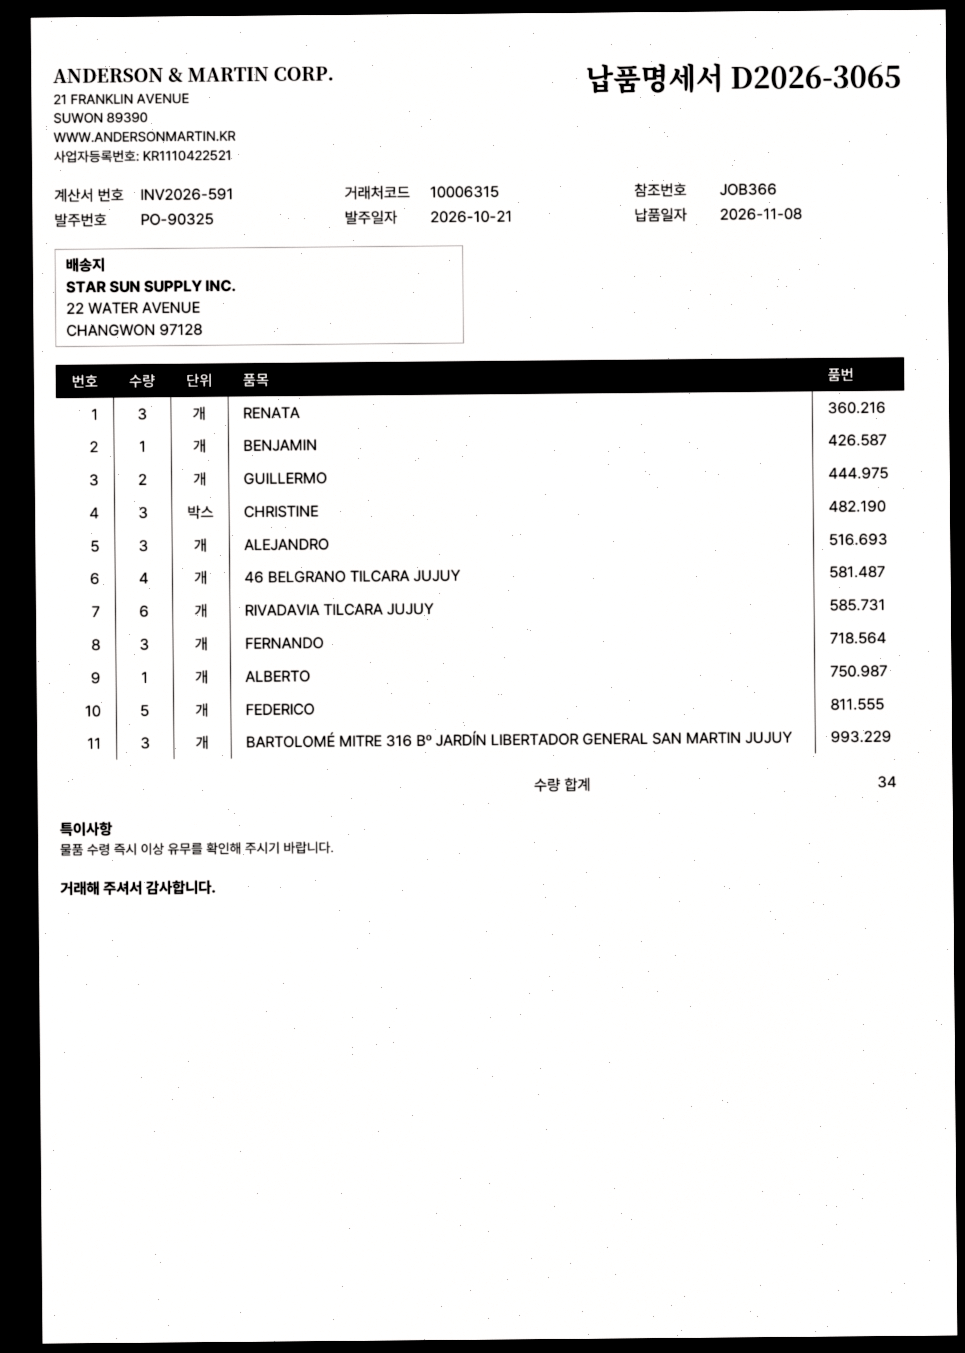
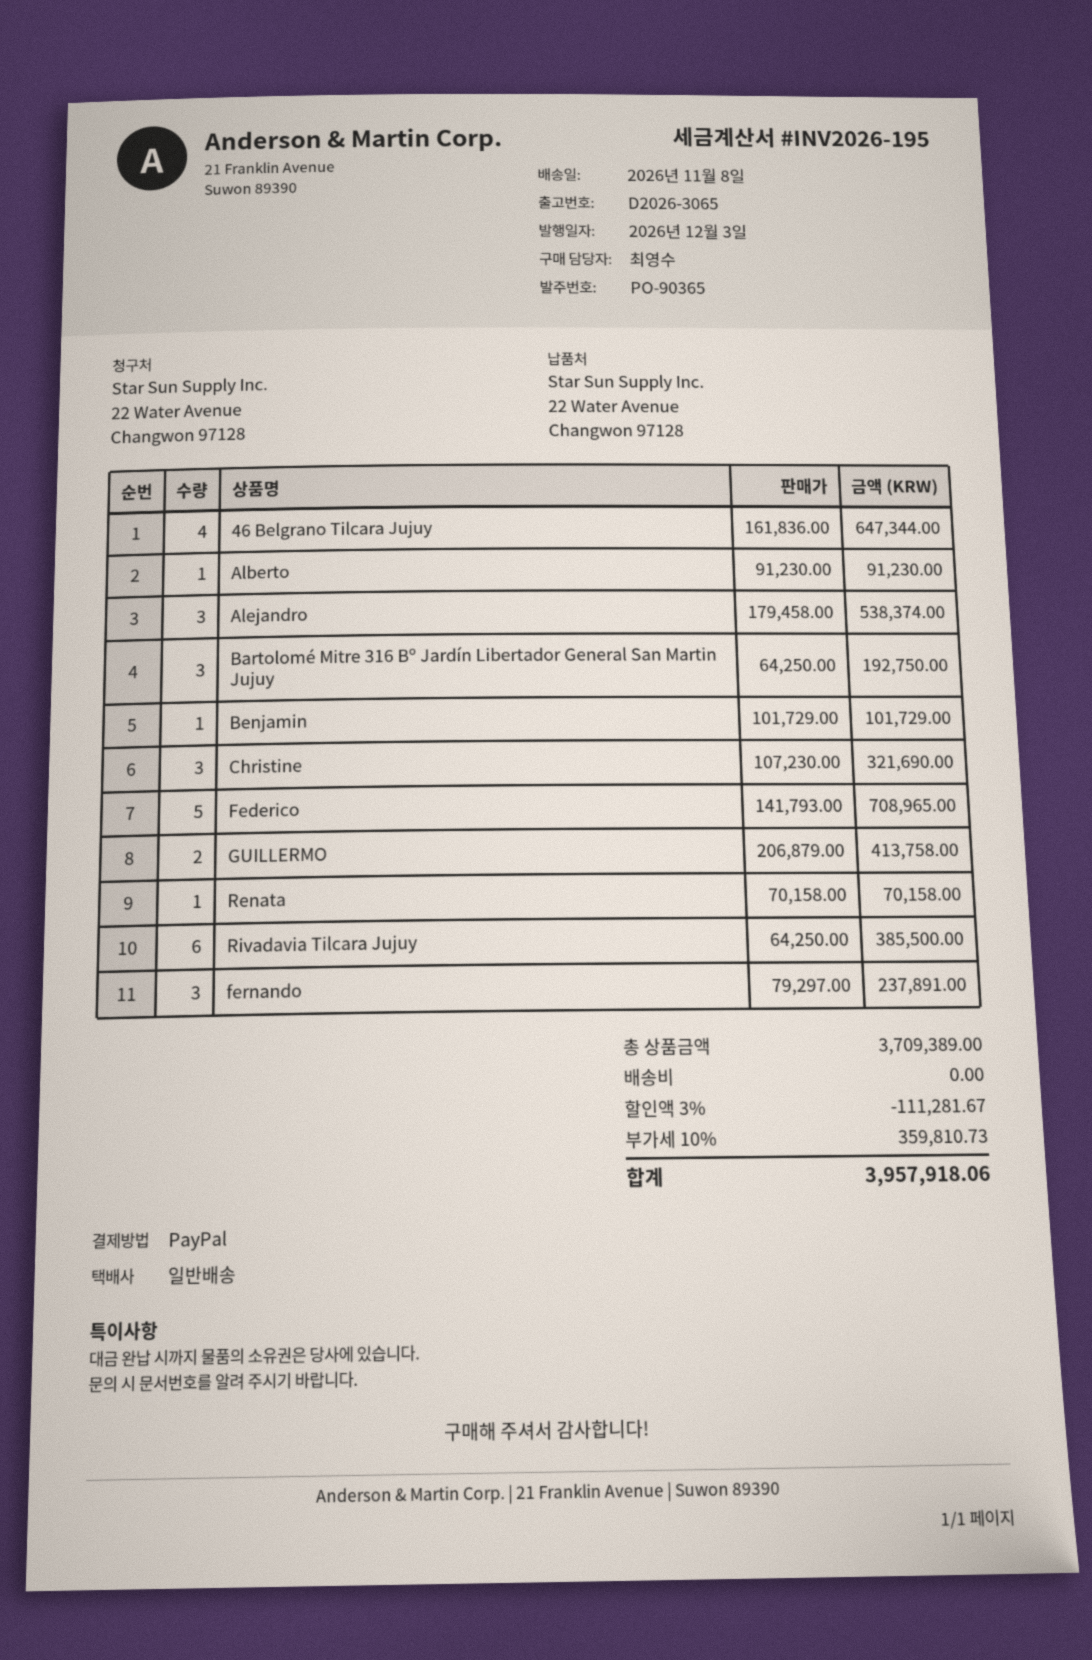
order number: PO-90325 -> PO-90365
invoice number: INV2026-591 -> INV2026-195
RENATA: 3 -> 1

